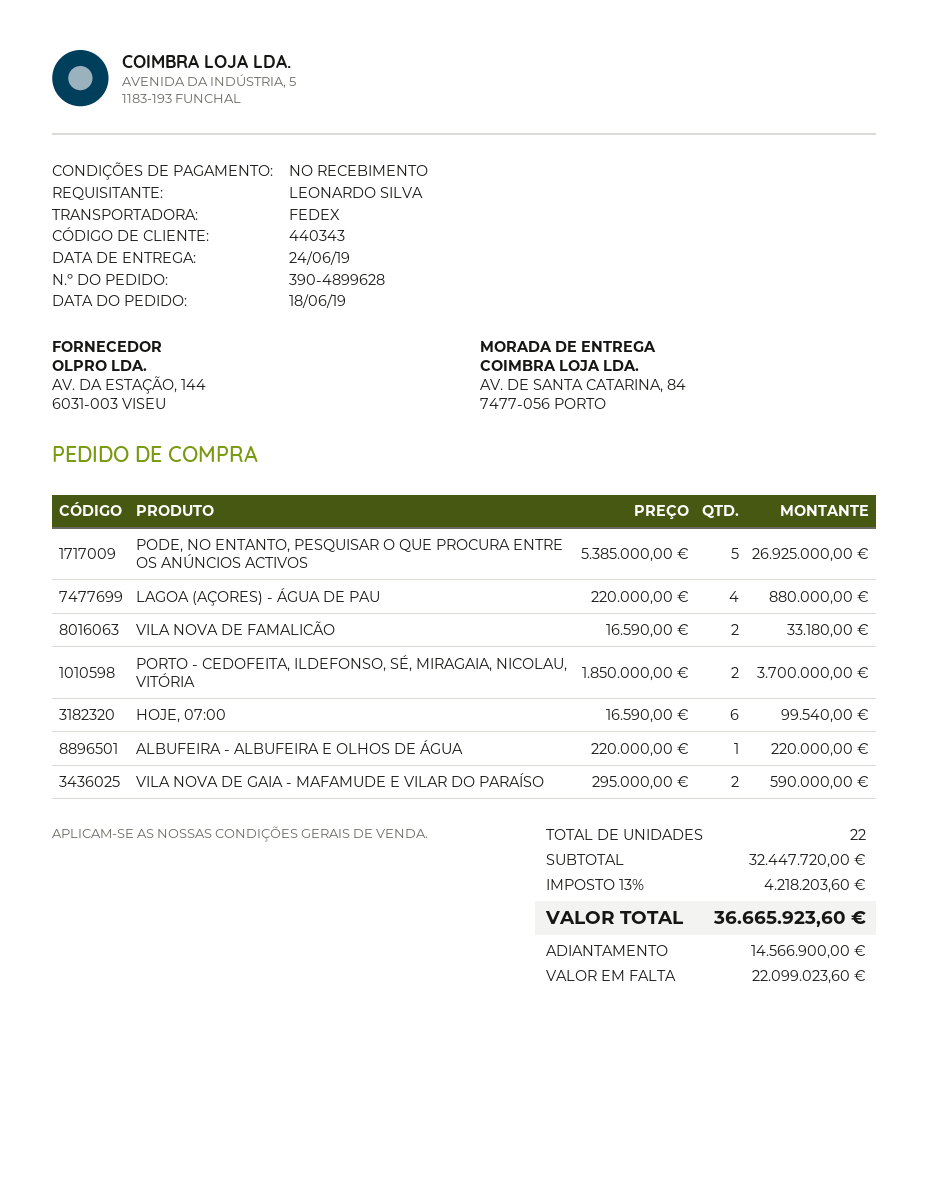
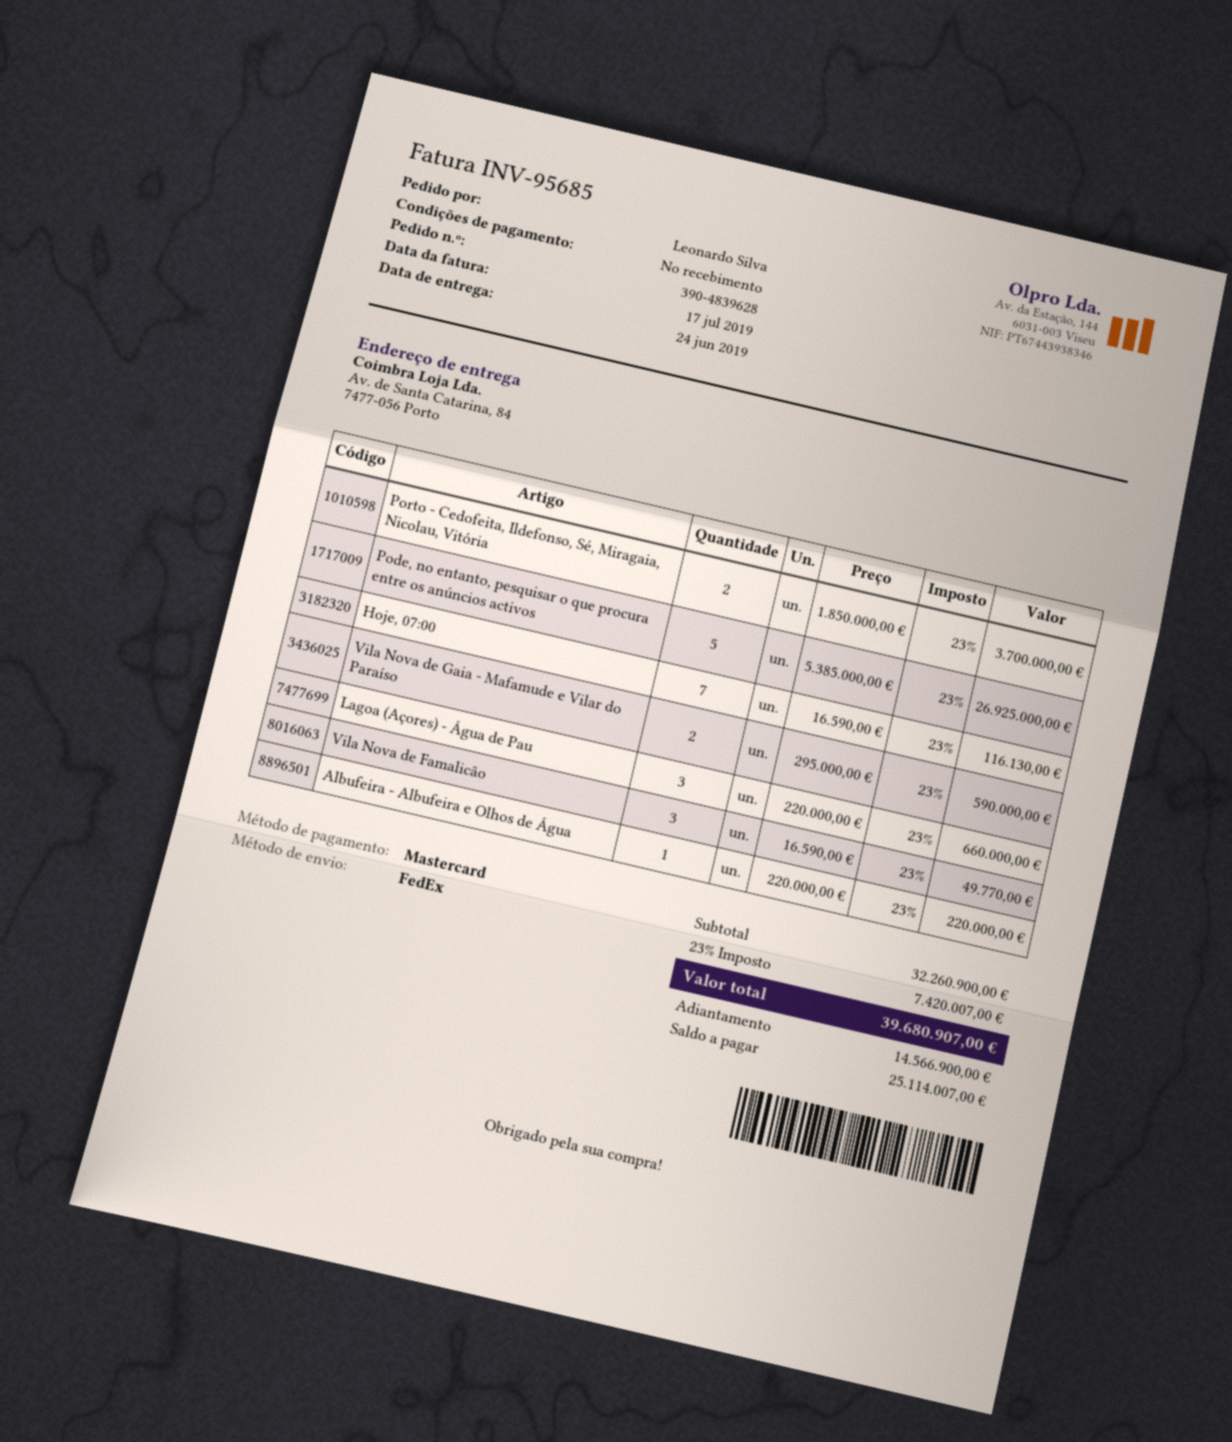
order number: 390-4899628 -> 390-4839628
LAGOA (AÇORES) - ÁGUA DE PAU: 4 x 220000.00 = 880000.00 -> 3 x 220000.00 = 660000.00
VILA NOVA DE FAMALICÃO: 2 x 16590.00 = 33180.00 -> 3 x 16590.00 = 49770.00
HOJE, 07:00: 6 x 16590.00 = 99540.00 -> 7 x 16590.00 = 116130.00
subtotal: 32447720.00 -> 32260900.00
tax: 13% = 4218203.60 -> 23% = 7420007.00
total: 36665923.60 -> 39680907.00
balance: 22099023.60 -> 25114007.00

